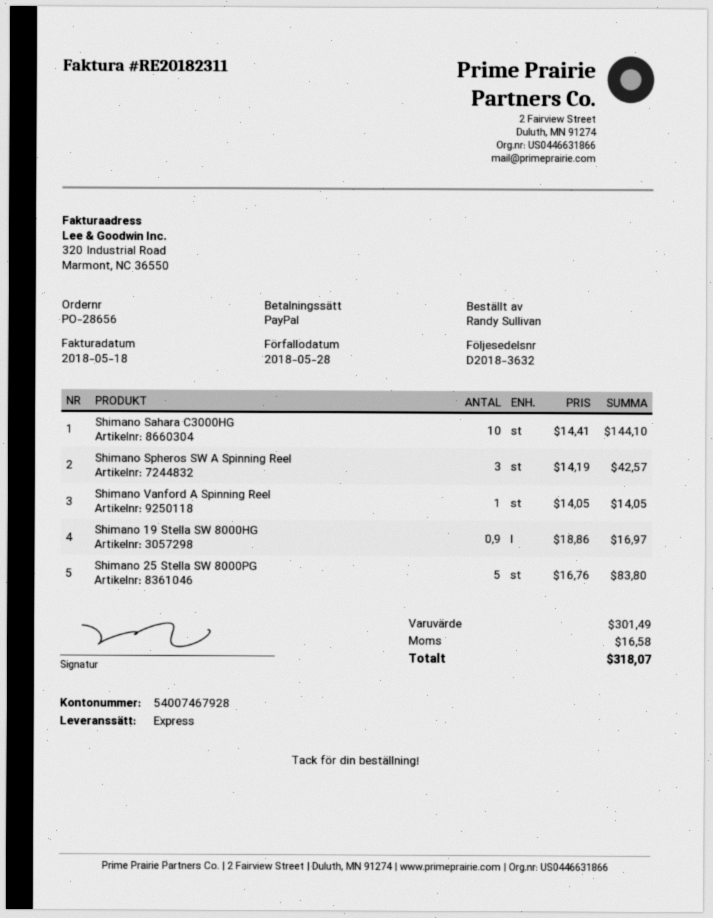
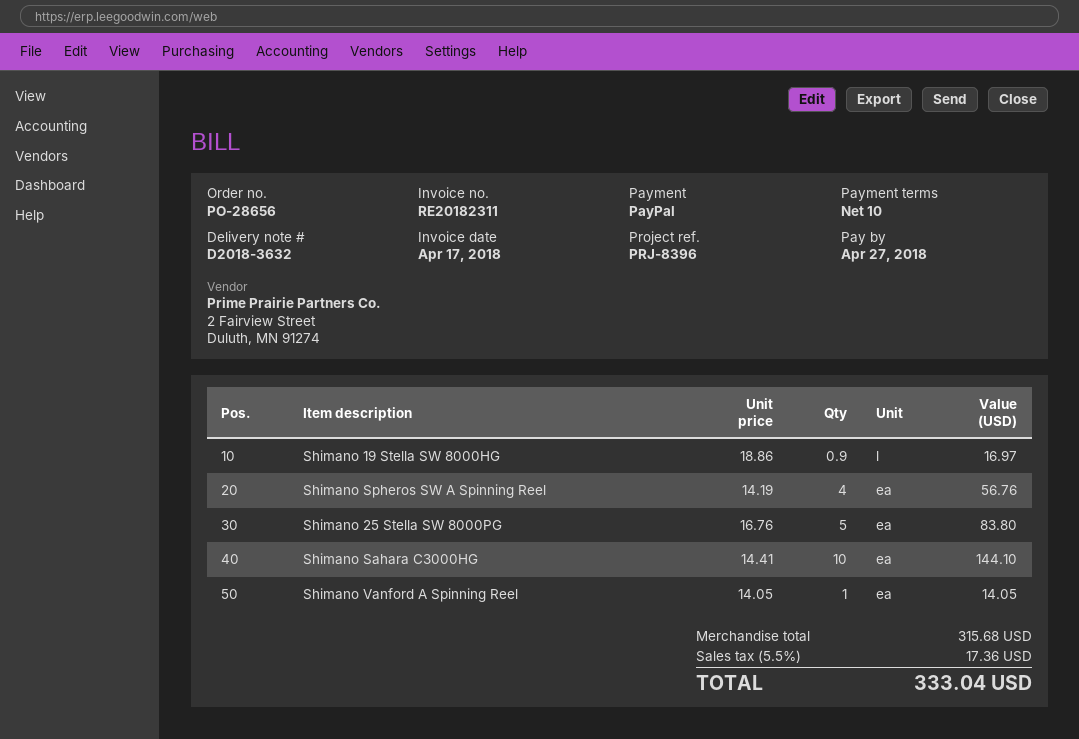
invoice date: 2018-05-18 -> 2018-04-17
due date: 2018-05-28 -> 2018-04-27
Shimano Spheros SW A Spinning Reel: 3 x 14.19 = 42.57 -> 4 x 14.19 = 56.76
subtotal: 301.49 -> 315.68
tax: 16.58 -> 17.36
total: 318.07 -> 333.04

